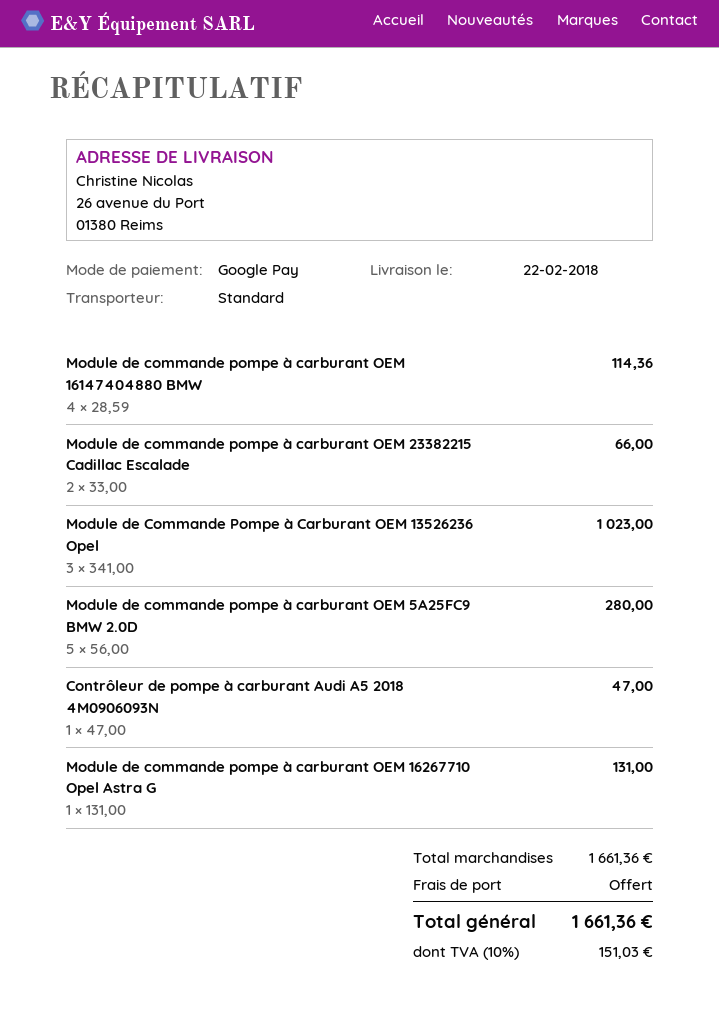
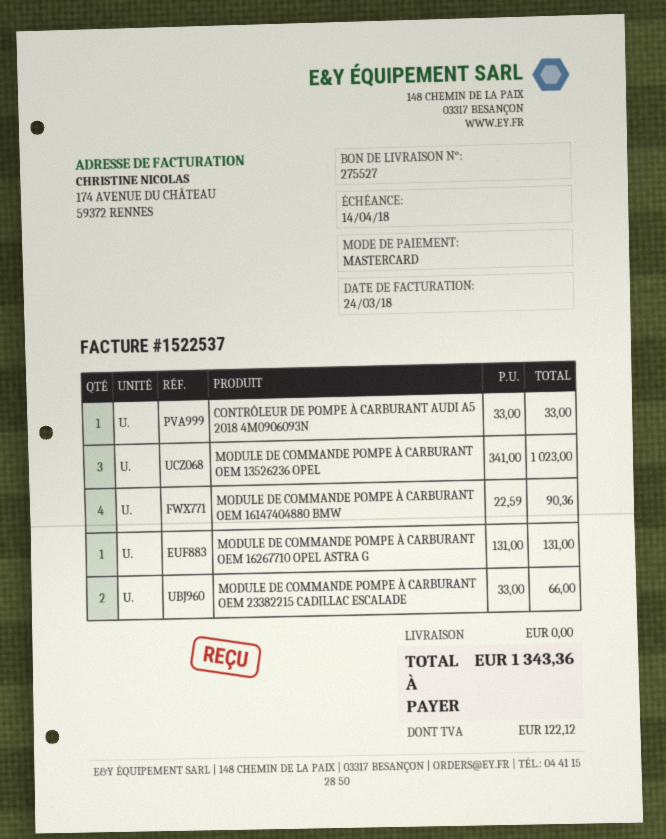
payment method: Google Pay -> Mastercard
Module de commande pompe à carburant OEM 16147404880 BMW: 4 x 28.59 = 114.36 -> 4 x 22.59 = 90.36
Module de commande pompe à carburant OEM 5A25FC9 BMW 2.0D: 5 x 56.00 = 280.00 -> none
Contrôleur de pompe à carburant Audi A5 2018 4M0906093N: 1 x 47.00 = 47.00 -> 1 x 33.00 = 33.00
tax: 151.03 -> 122.12
total: 1661.36 -> 1343.36

